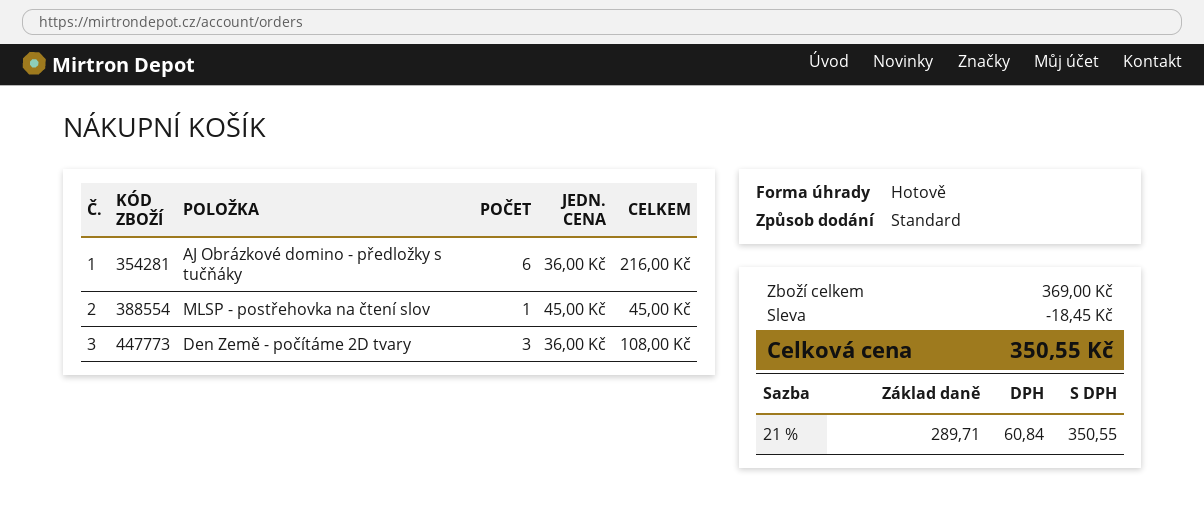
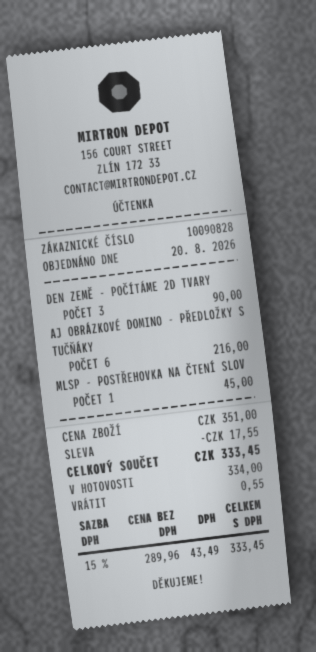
Den Země - počítáme 2D tvary: 3 for 108.00 -> 3 for 90.00
subtotal: 369.00 -> 351.00
discount: 18.45 -> 17.55
net: 289.71 -> 289.96
tax: 21% = 60.84 -> 15% = 43.49
total: 350.55 -> 333.45

